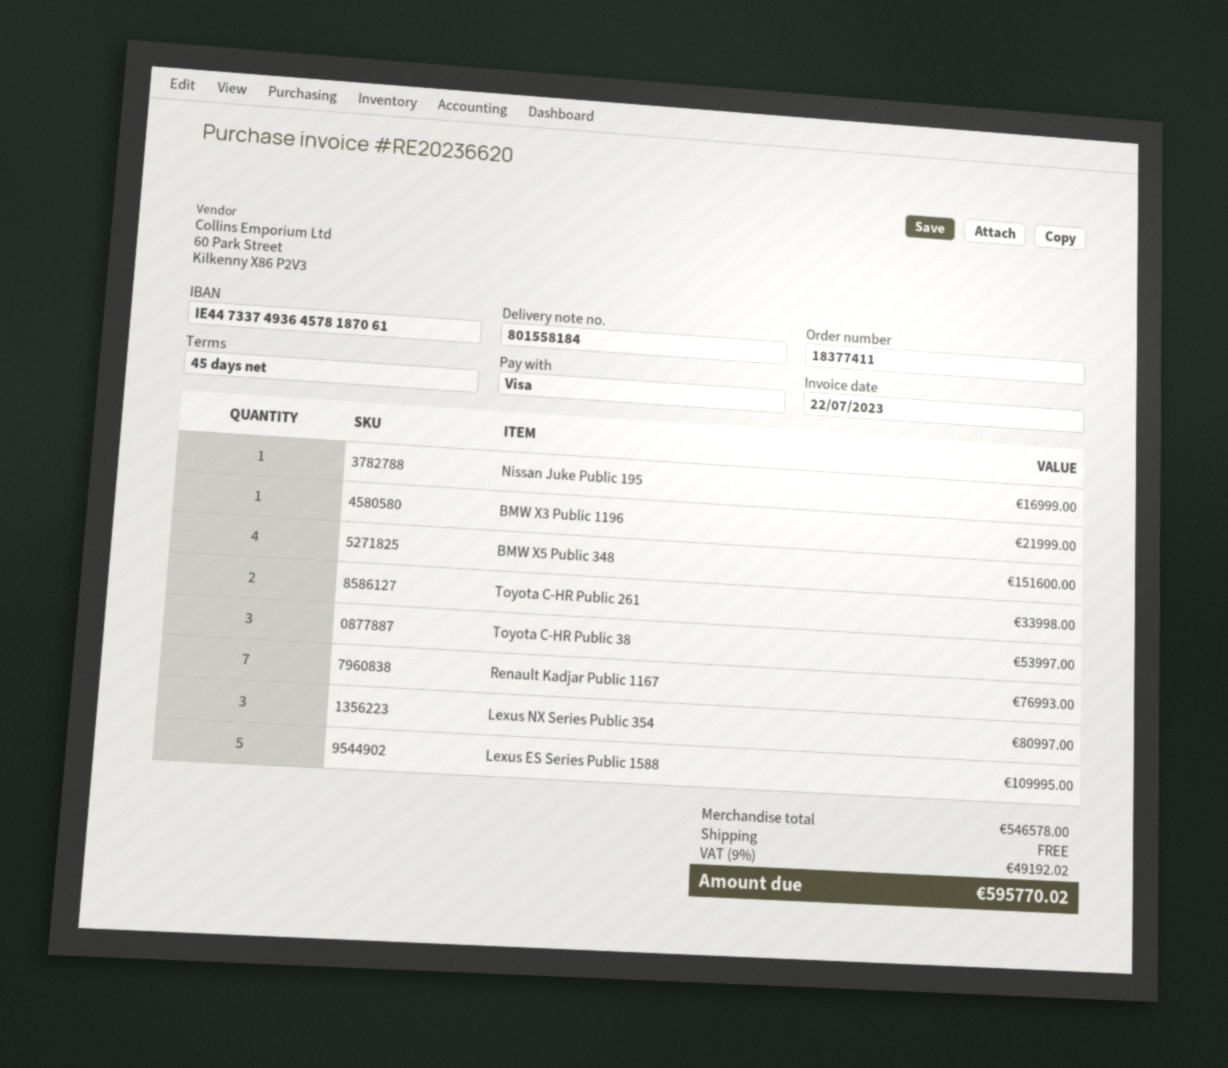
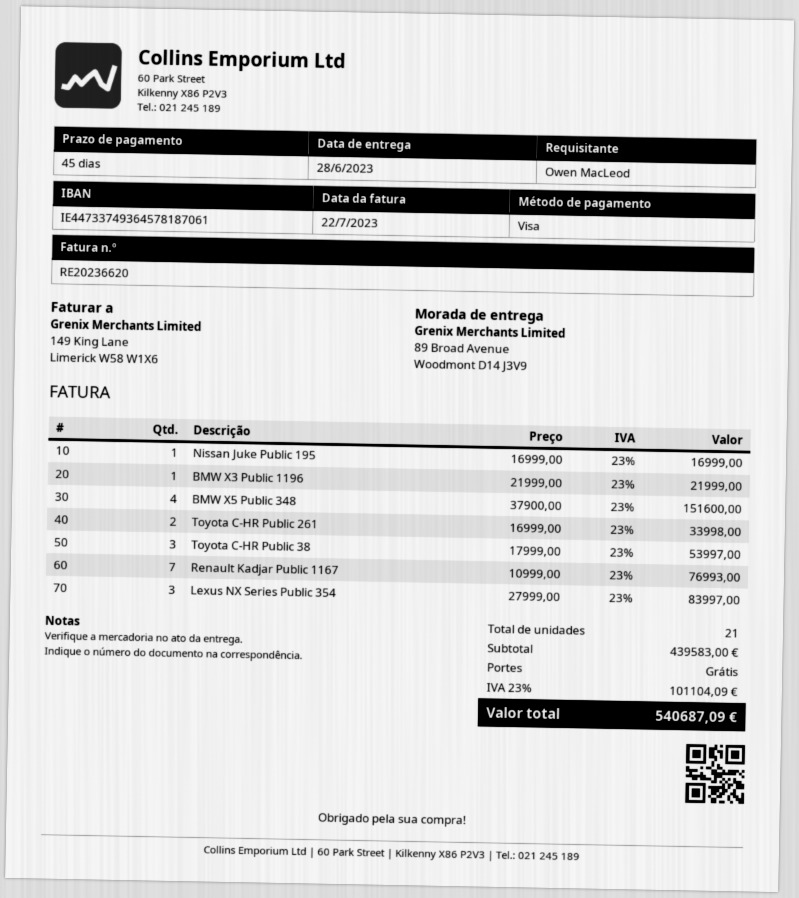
Lexus NX Series Public 354: 3 for 80997.00 -> 3 for 83997.00
Lexus ES Series Public 1588: 5 for 109995.00 -> none
subtotal: 546578.00 -> 439583.00
tax: 9% = 49192.02 -> 23% = 101104.09
total: 595770.02 -> 540687.09

